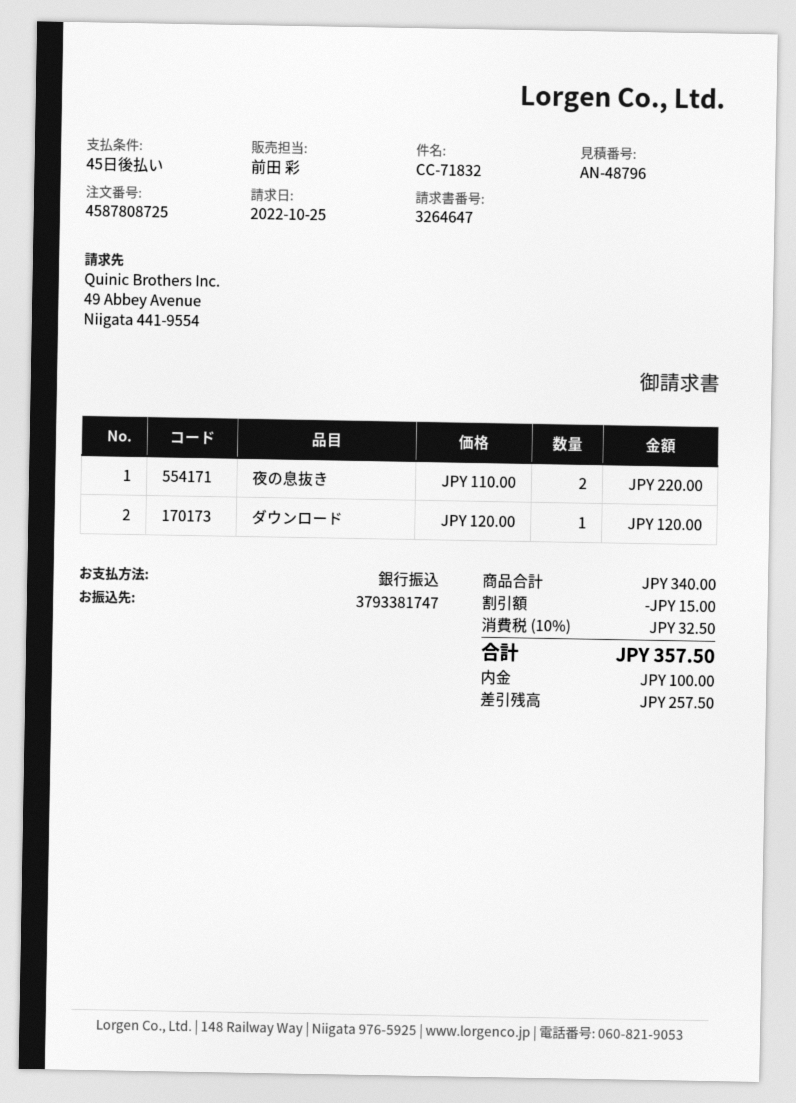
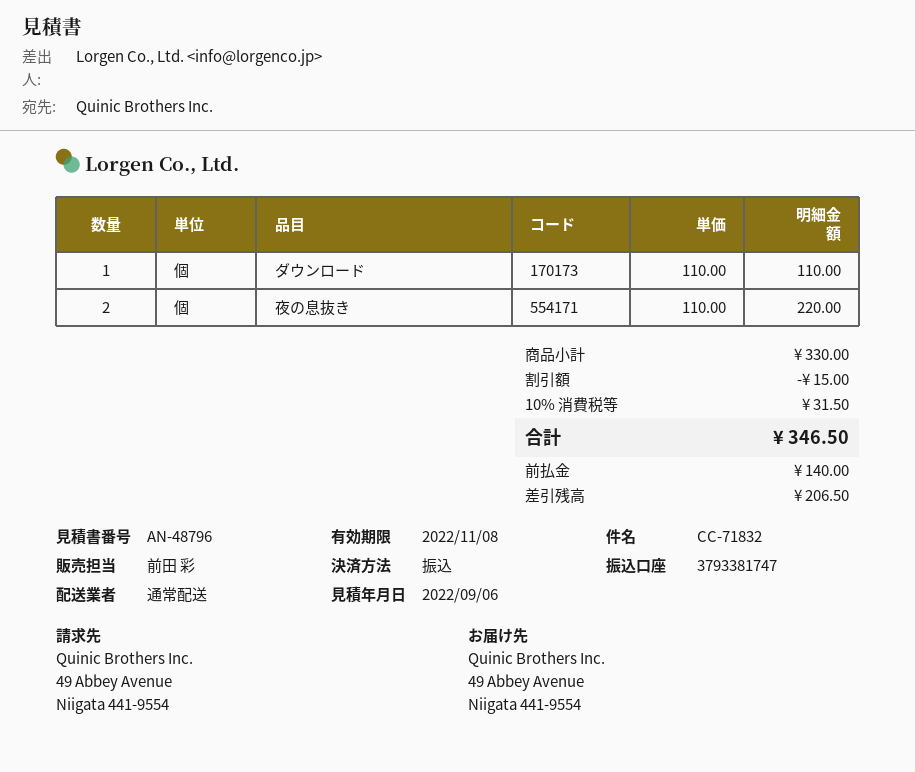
ダウンロード: 1 x 120.00 = 120.00 -> 1 x 110.00 = 110.00
subtotal: 340.00 -> 330.00
tax: 10% = 32.50 -> 10% = 31.50
total: 357.50 -> 346.50
deposit: 100.00 -> 140.00
balance: 257.50 -> 206.50

